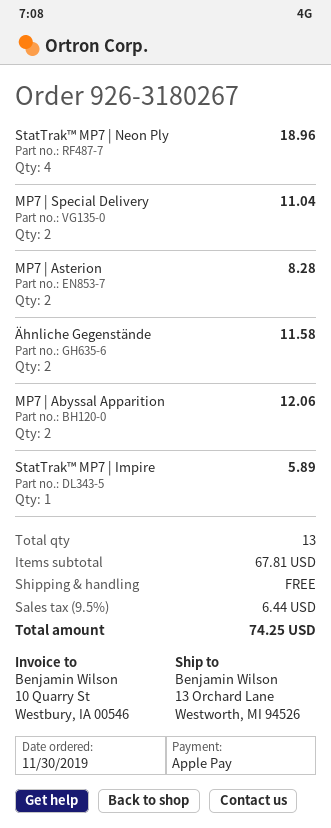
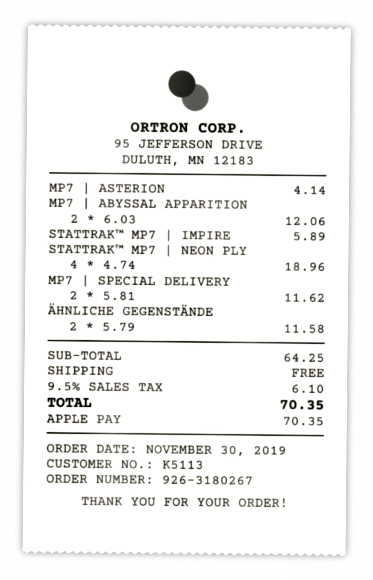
MP7 | Special Delivery: 2 for 11.04 -> 2 for 11.62
MP7 | Asterion: 2 for 8.28 -> 1 for 4.14
subtotal: 67.81 -> 64.25
tax: 9.5% = 6.44 -> 9.5% = 6.10
total: 74.25 -> 70.35

